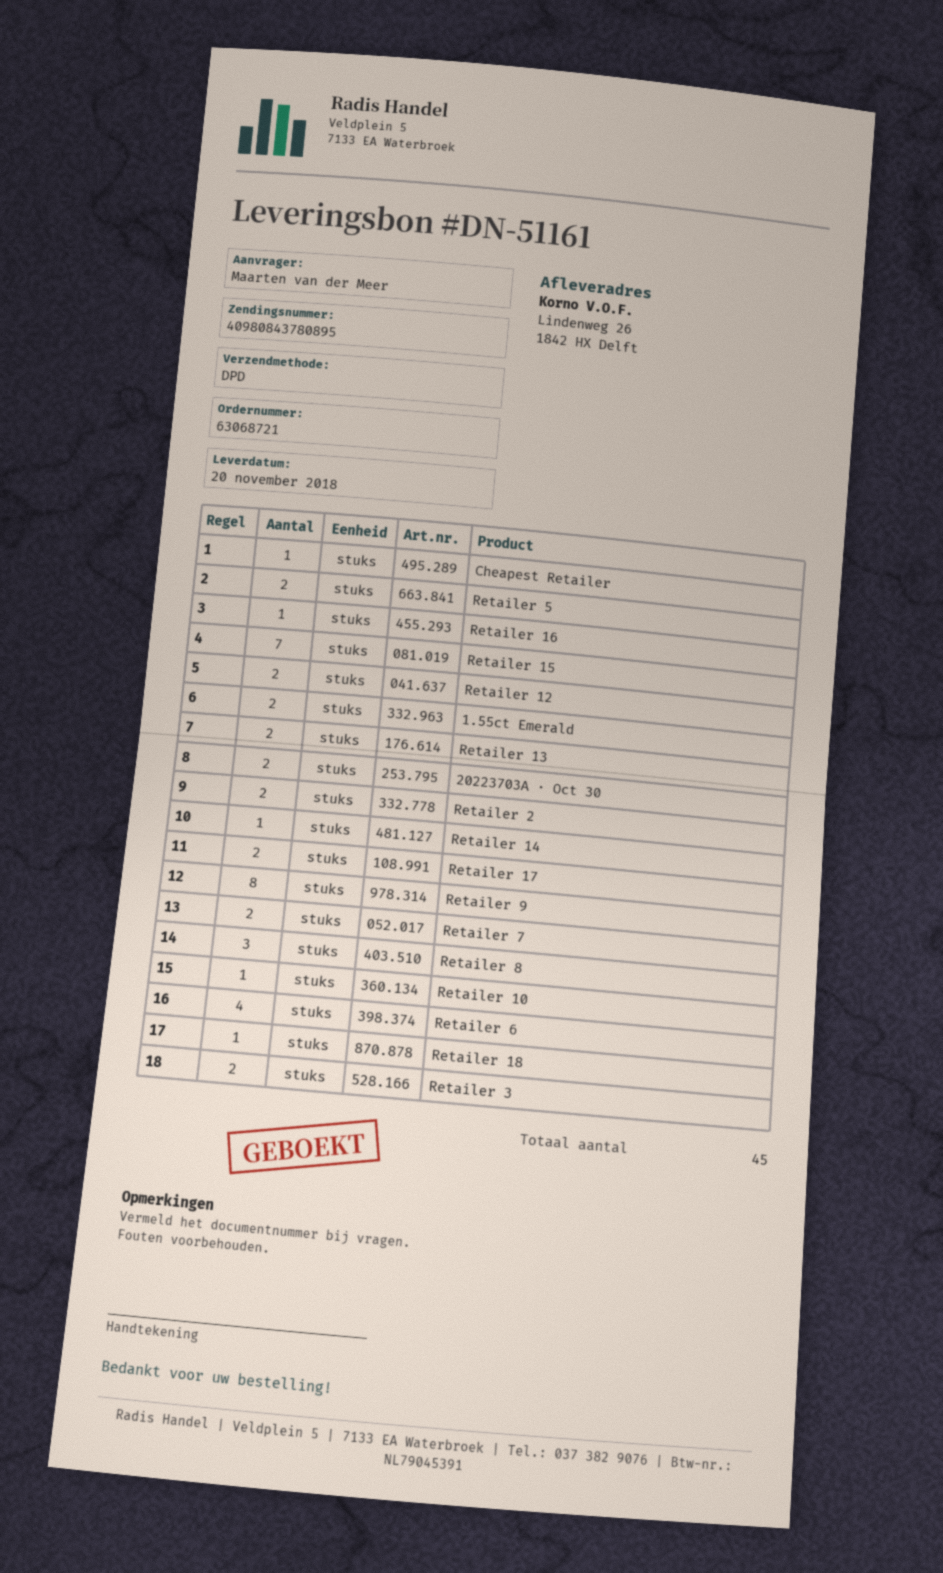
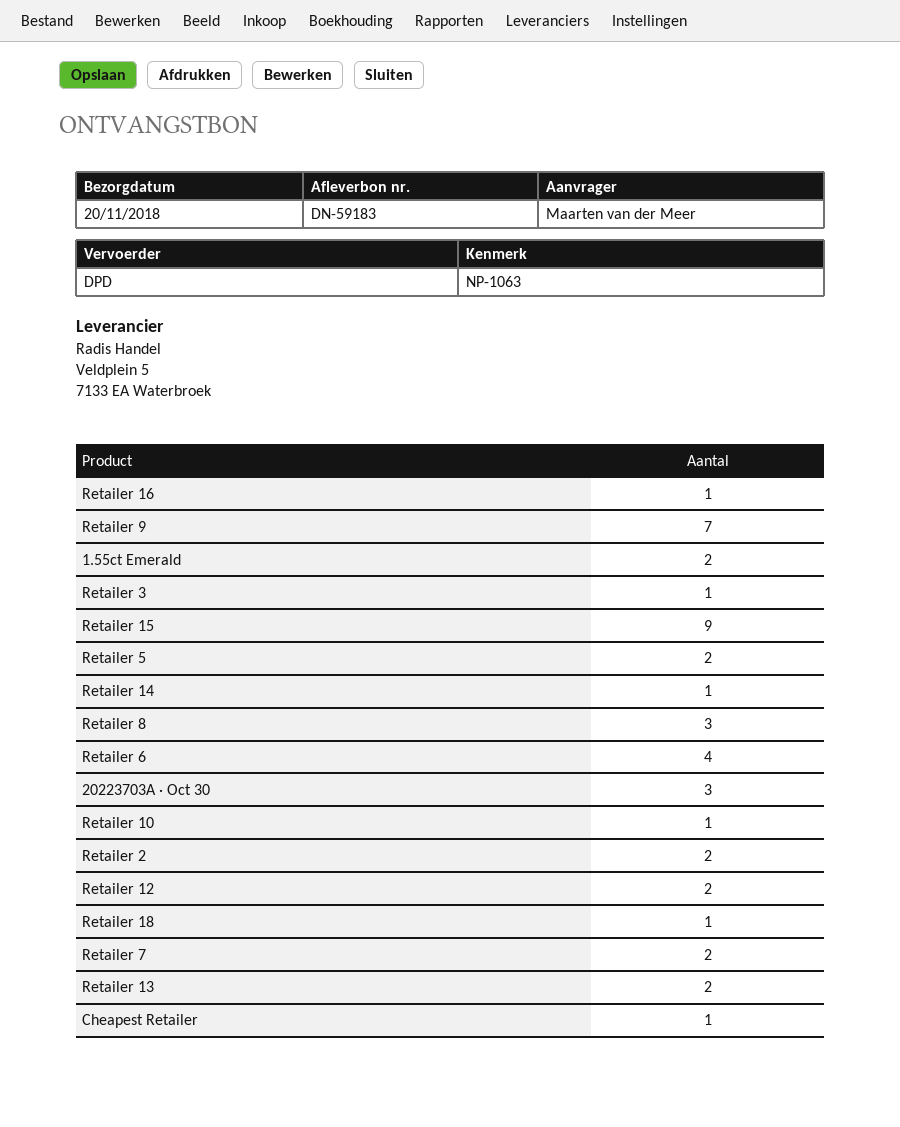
delivery note number: DN-51161 -> DN-59183
Retailer 15: 7 -> 9
20223703A · Oct 30: 2 -> 3
Retailer 17: 2 -> none
Retailer 9: 8 -> 7
Retailer 3: 2 -> 1

